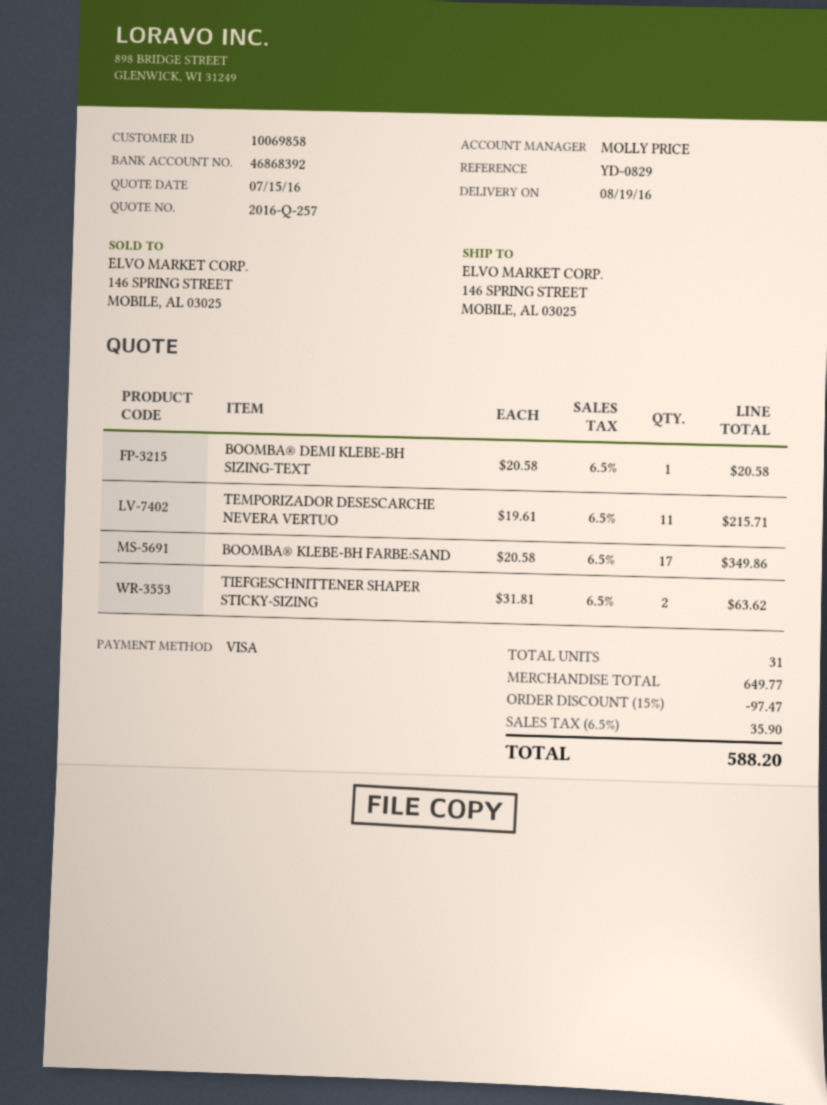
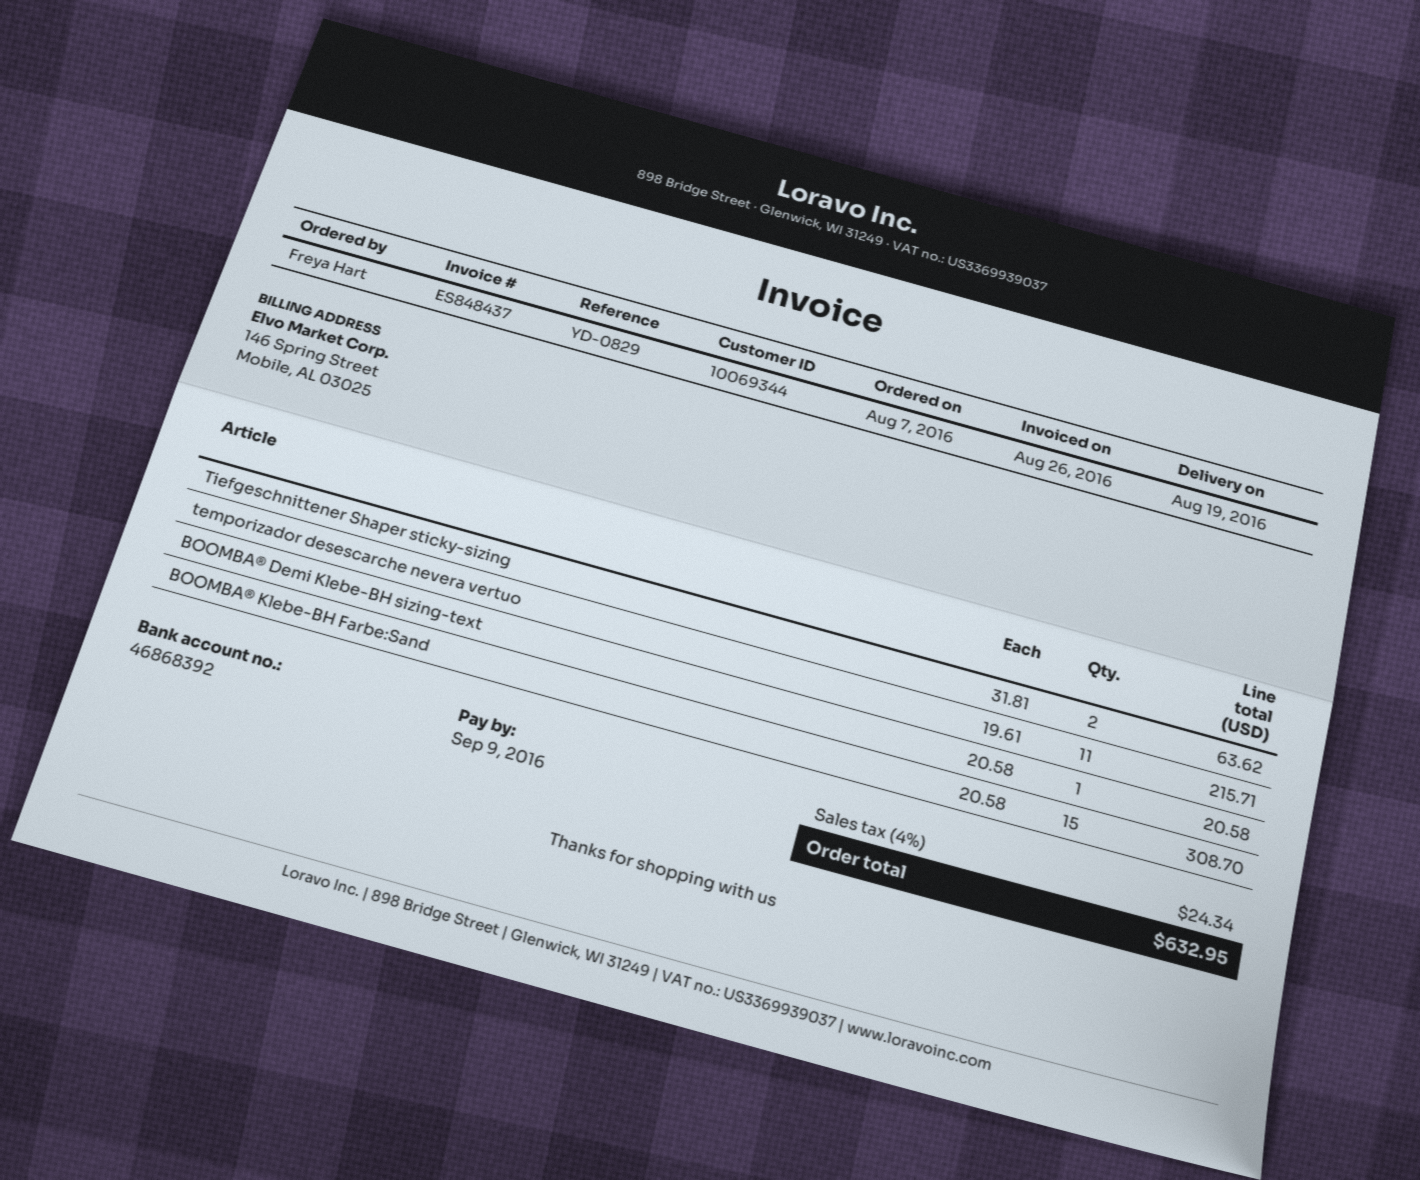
customer number: 10069858 -> 10069344
BOOMBA® KLEBE-BH FARBE:SAND: 17 x 20.58 = 349.86 -> 15 x 20.58 = 308.70
discount: 15% = 97.47 -> none
tax: 6.5% = 35.90 -> 4% = 24.34
total: 588.20 -> 632.95

